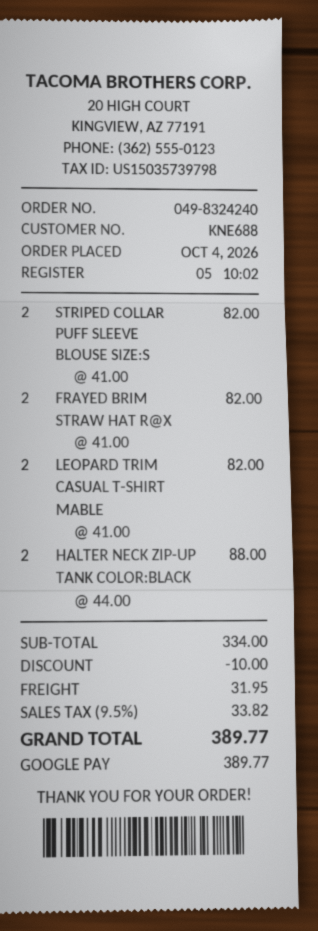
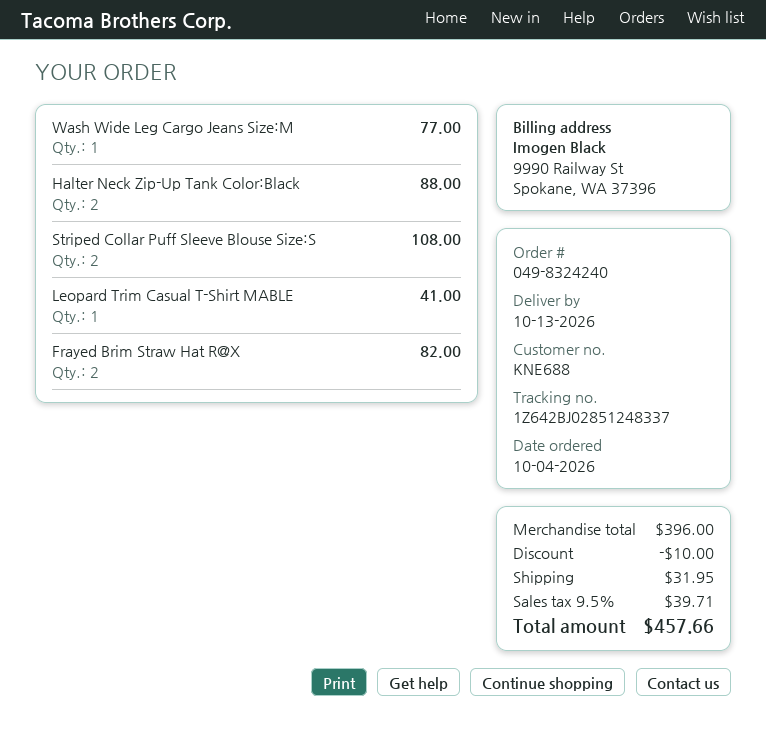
STRIPED COLLAR PUFF SLEEVE BLOUSE SIZE:S: 2 for 82.00 -> 2 for 108.00
LEOPARD TRIM CASUAL T-SHIRT MABLE: 2 for 82.00 -> 1 for 41.00
Wash Wide Leg Cargo Jeans Size:M: none -> 1 for 77.00
subtotal: 334.00 -> 396.00
tax: 9.5% = 33.82 -> 9.5% = 39.71
total: 389.77 -> 457.66

